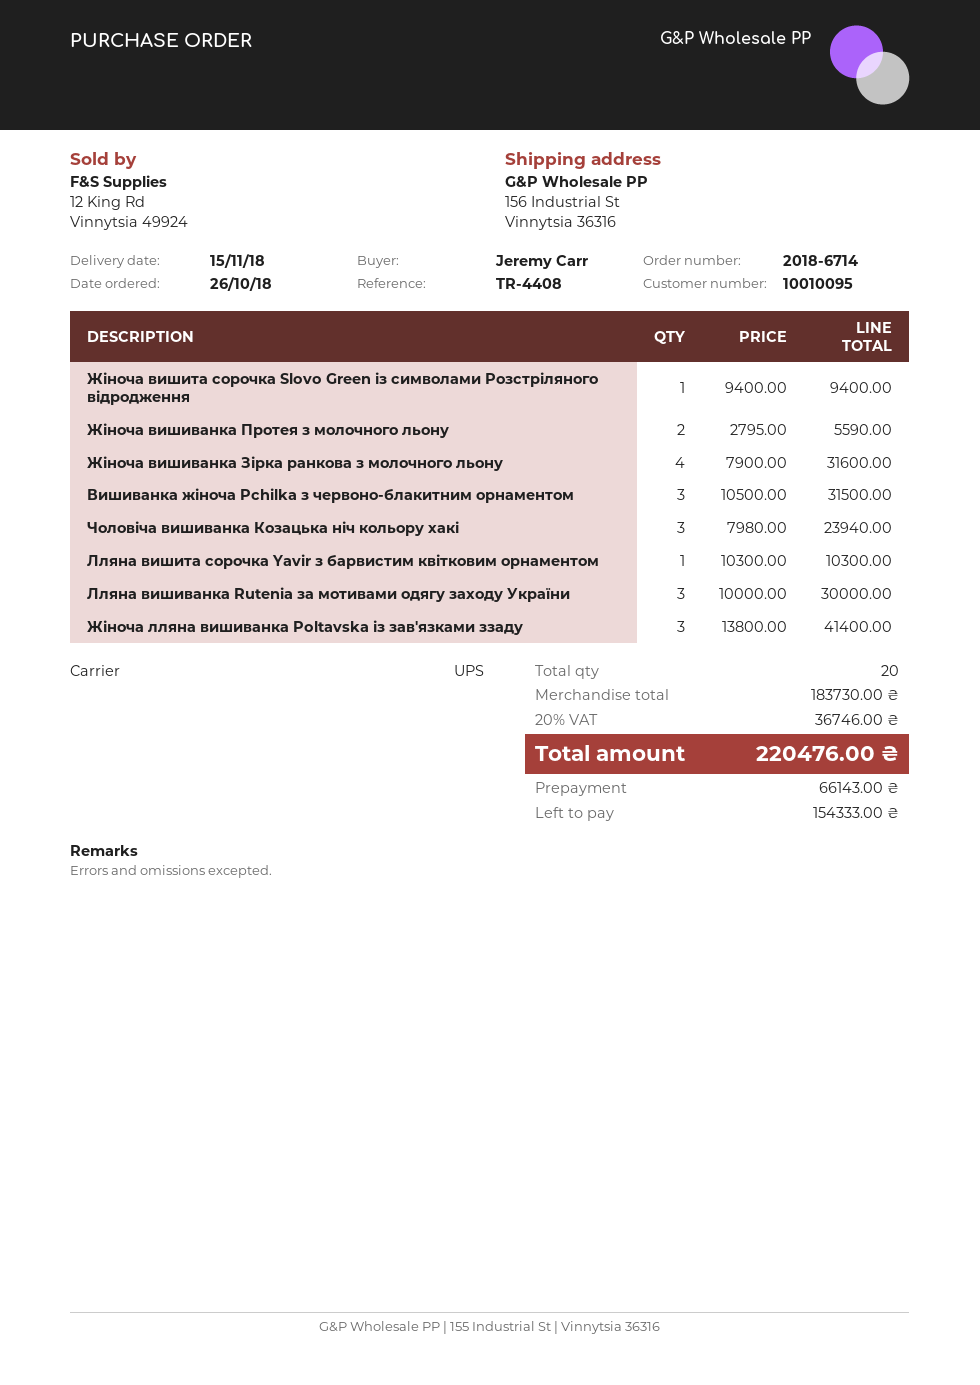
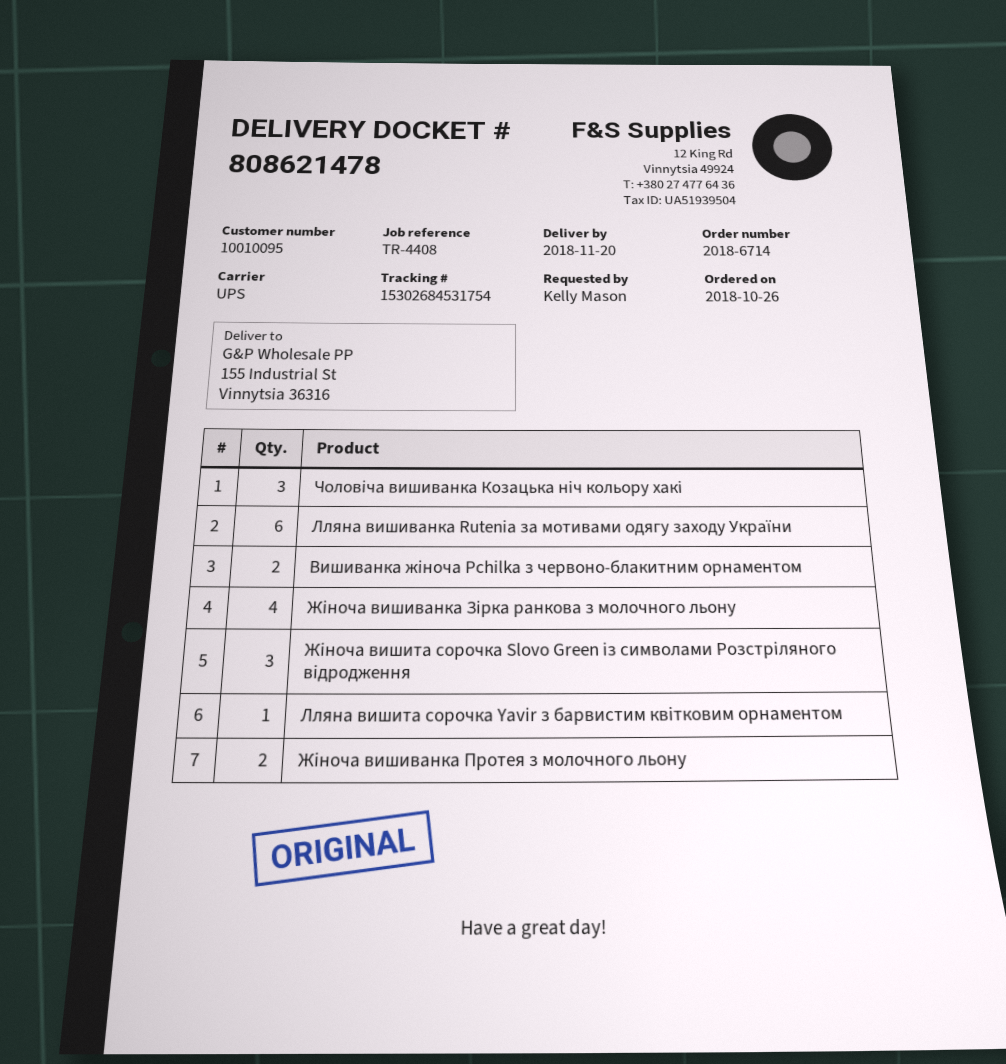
delivery date: 2018-11-15 -> 2018-11-20
ordered by: Jeremy Carr -> Kelly Mason
ship to: 156 Industrial St, Vinnytsia 36316 -> 155 Industrial St, Vinnytsia 36316
Жіноча вишита сорочка Slovo Green із символами Розстріляного відродження: 1 -> 3
Вишиванка жіноча Pchilka з червоно-блакитним орнаментом: 3 -> 2
Лляна вишиванка Rutenia за мотивами одягу заходу України: 3 -> 6
Жіноча лляна вишиванка Poltavska із зав'язками ззаду: 3 -> none

